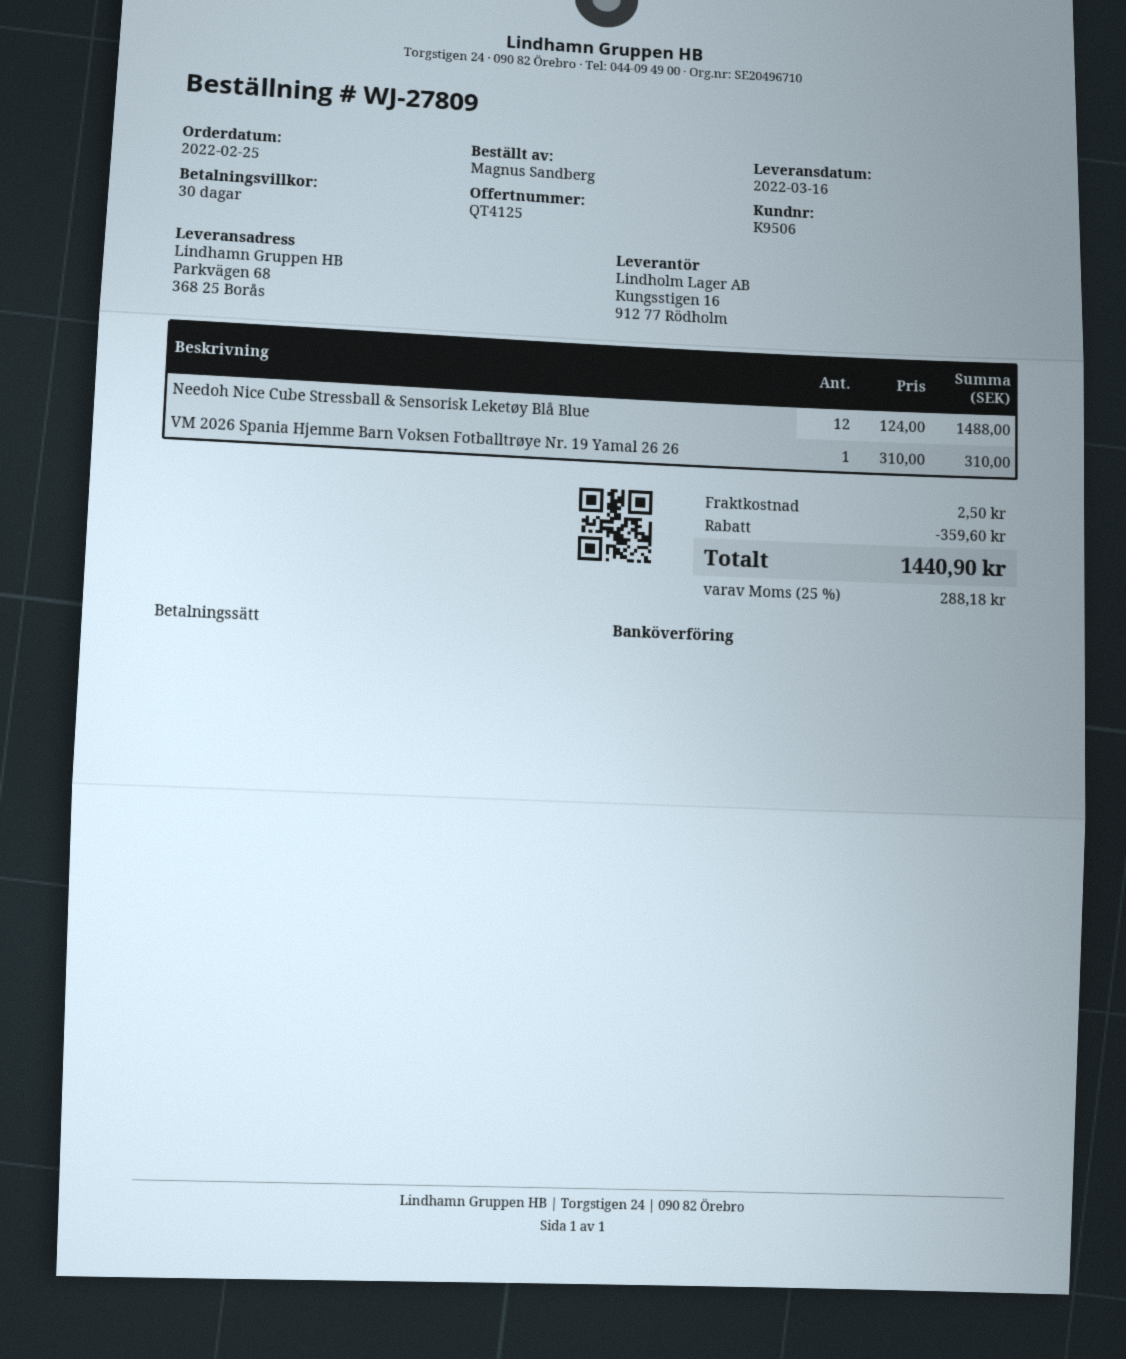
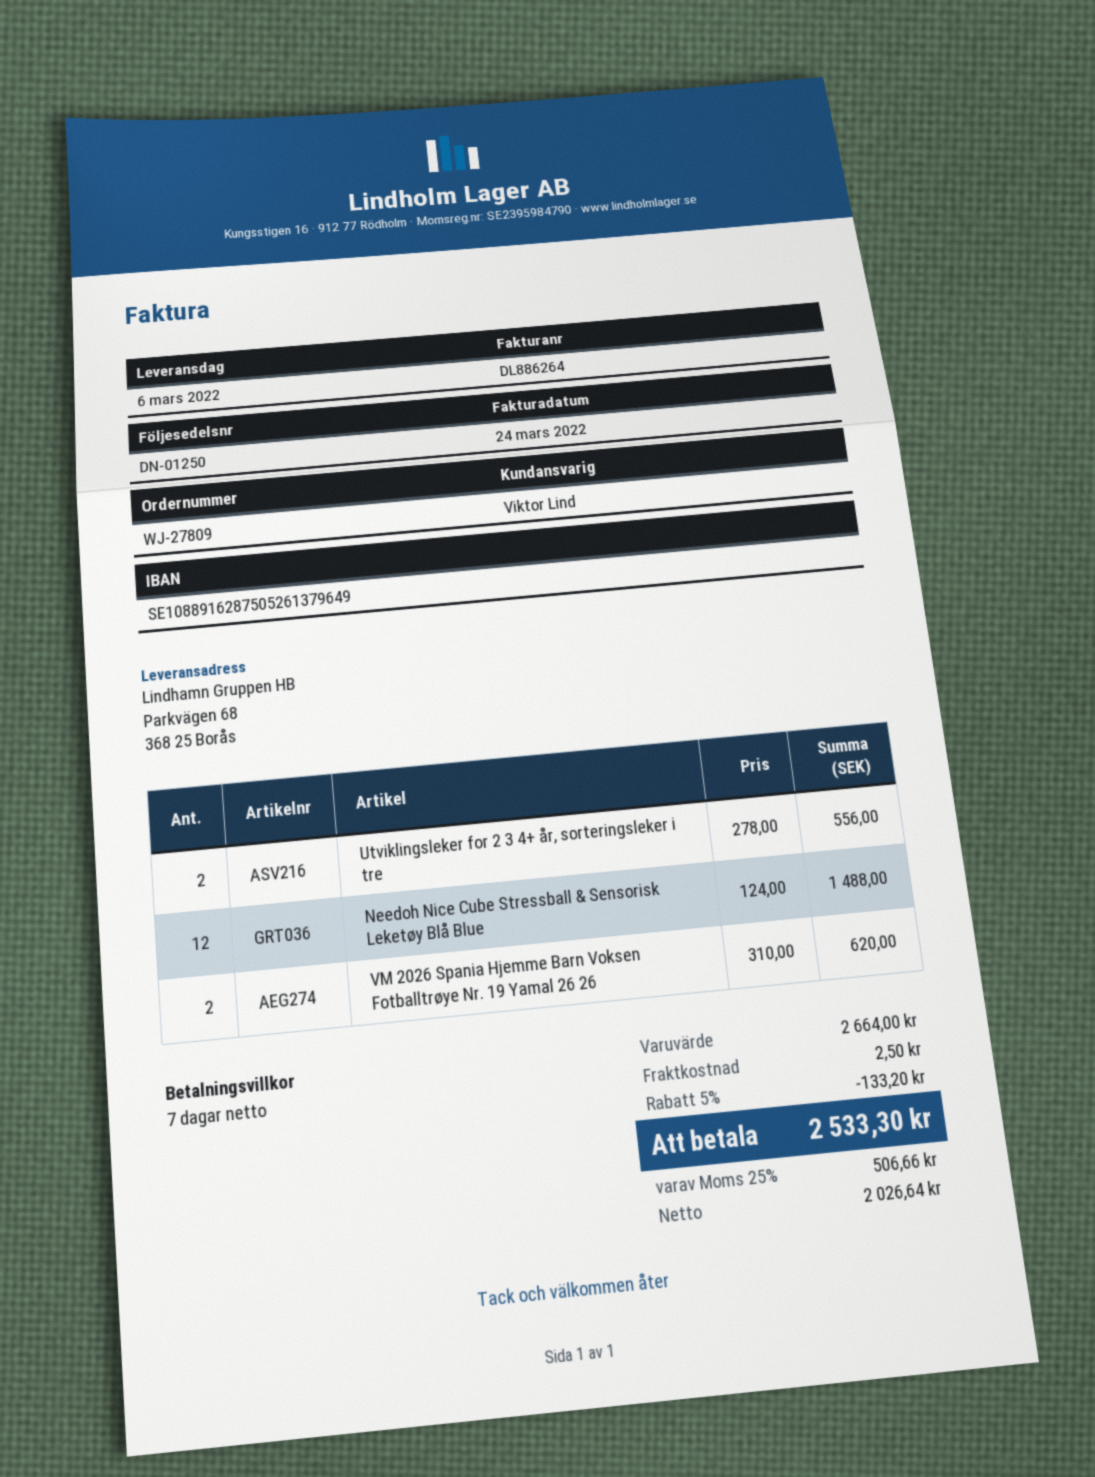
delivery date: 2022-03-16 -> 2022-03-06
payment terms: 30 days -> 7 days
VM 2026 Spania Hjemme Barn Voksen Fotballtrøye Nr. 19 Yamal 26 26: 1 x 310.00 = 310.00 -> 2 x 310.00 = 620.00
Utviklingsleker for 2 3 4+ år, sorteringsleker i tre: none -> 2 x 278.00 = 556.00
discount: 359.60 -> 133.20
tax: 25% = 288.18 -> 25% = 506.66
total: 1440.90 -> 2533.30

